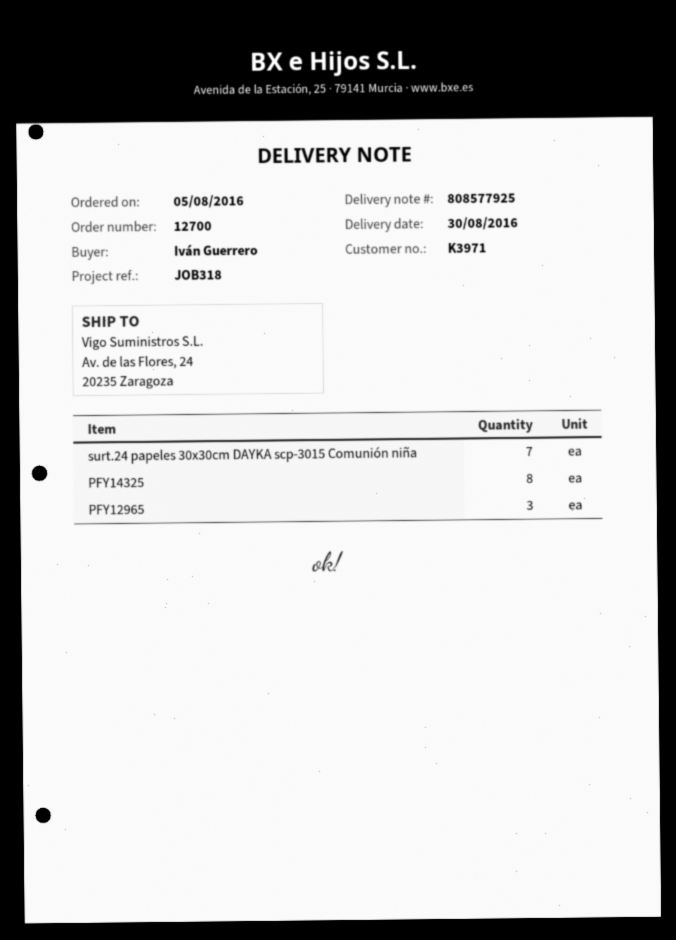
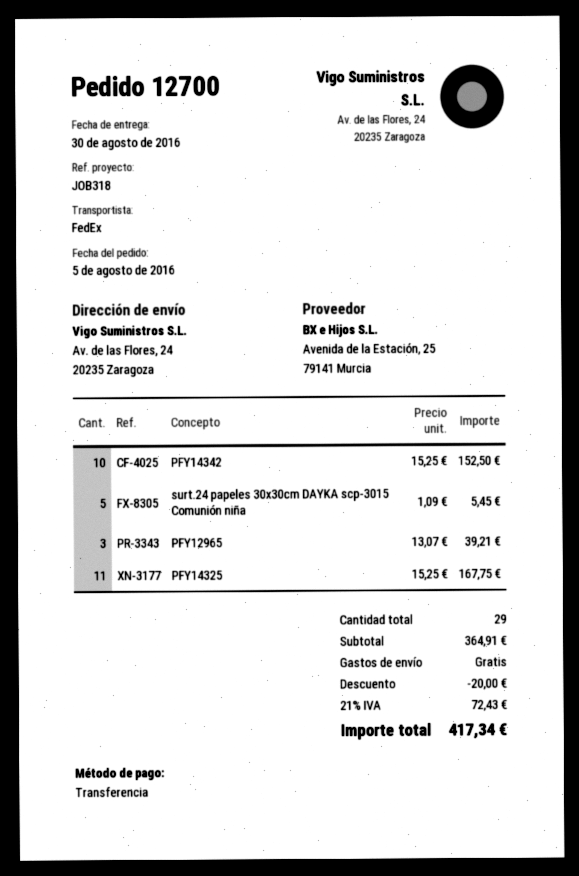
surt.24 papeles 30x30cm DAYKA scp-3015 Comunión niña: 7 -> 5
PFY14325: 8 -> 11
PFY14342: none -> 10

